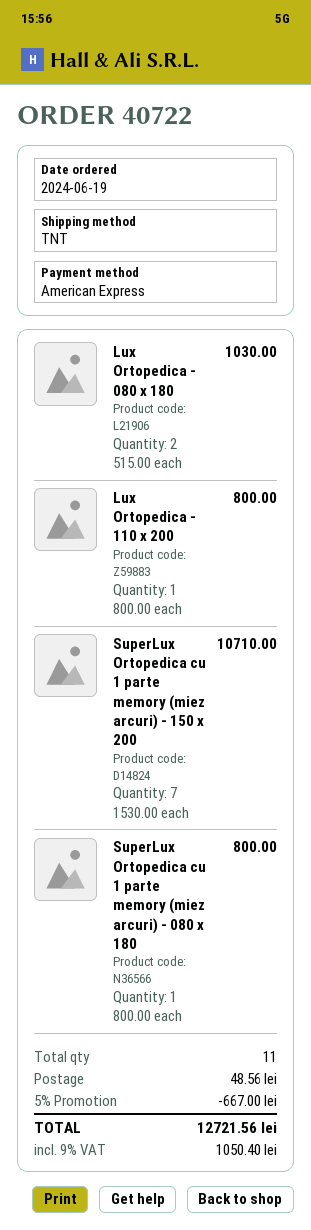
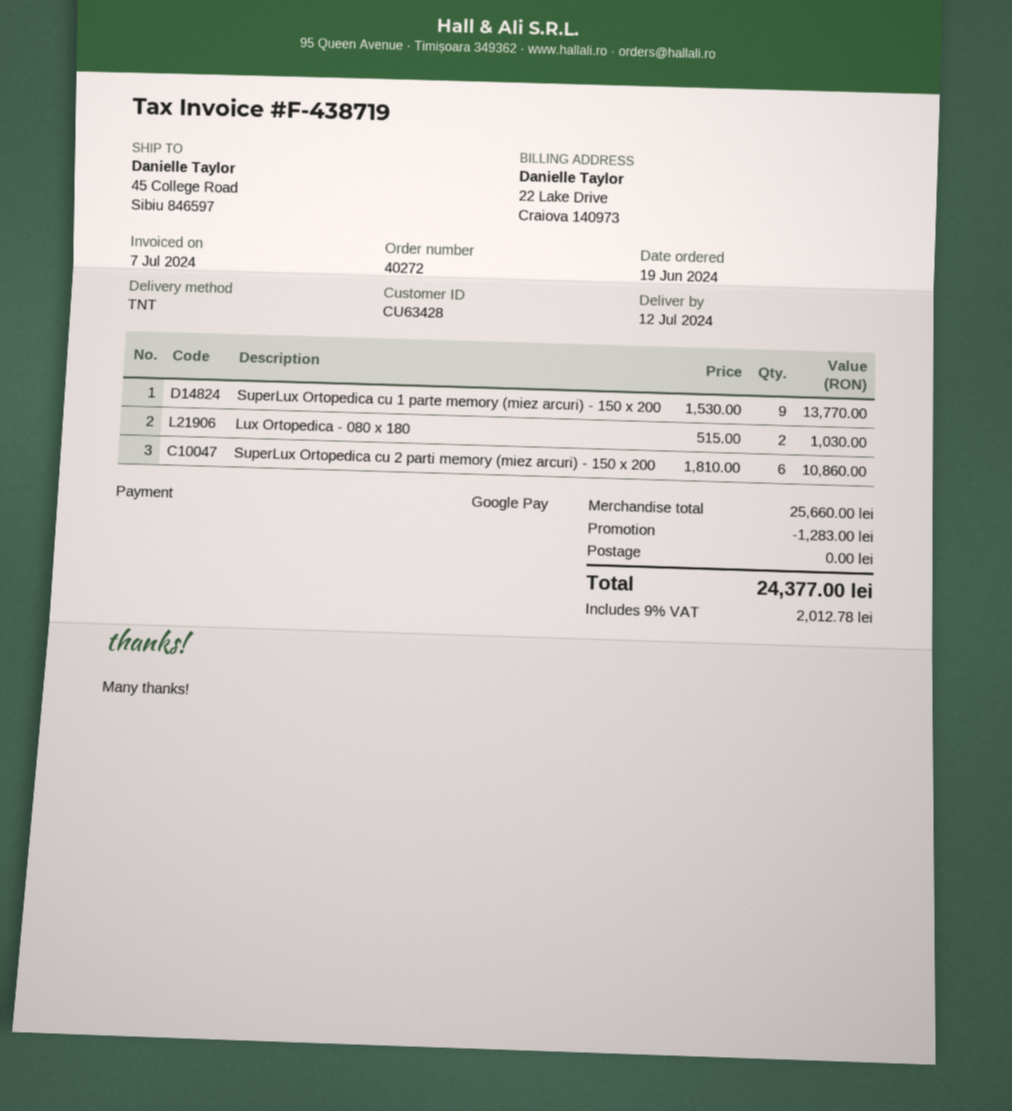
order number: 40722 -> 40272
payment method: American Express -> Google Pay
Lux Ortopedica - 110 x 200: 1 x 800.00 = 800.00 -> none
SuperLux Ortopedica cu 1 parte memory (miez arcuri) - 150 x 200: 7 x 1530.00 = 10710.00 -> 9 x 1530.00 = 13770.00
SuperLux Ortopedica cu 1 parte memory (miez arcuri) - 080 x 180: 1 x 800.00 = 800.00 -> none
SuperLux Ortopedica cu 2 parti memory (miez arcuri) - 150 x 200: none -> 6 x 1810.00 = 10860.00
discount: 667.00 -> 1283.00
shipping: 48.56 -> 0.00
tax: 9% = 1050.40 -> 9% = 2012.78
total: 12721.56 -> 24377.00

